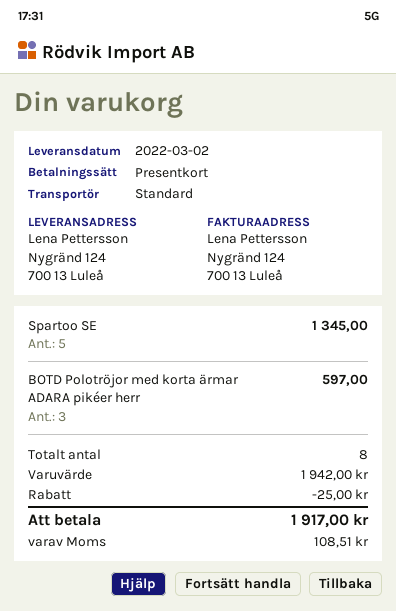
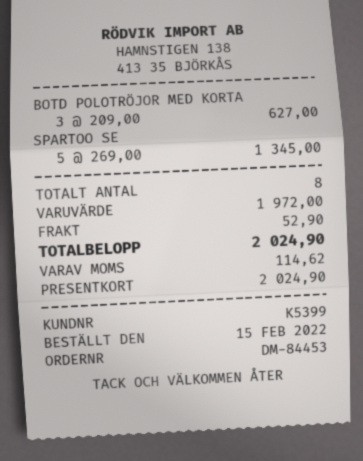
BOTD Polotröjor med korta ärmar ADARA pikéer herr: 3 for 597.00 -> 3 for 627.00
subtotal: 1942.00 -> 1972.00
discount: 25.00 -> none
shipping: none -> 52.90
tax: 108.51 -> 114.62
total: 1917.00 -> 2024.90

